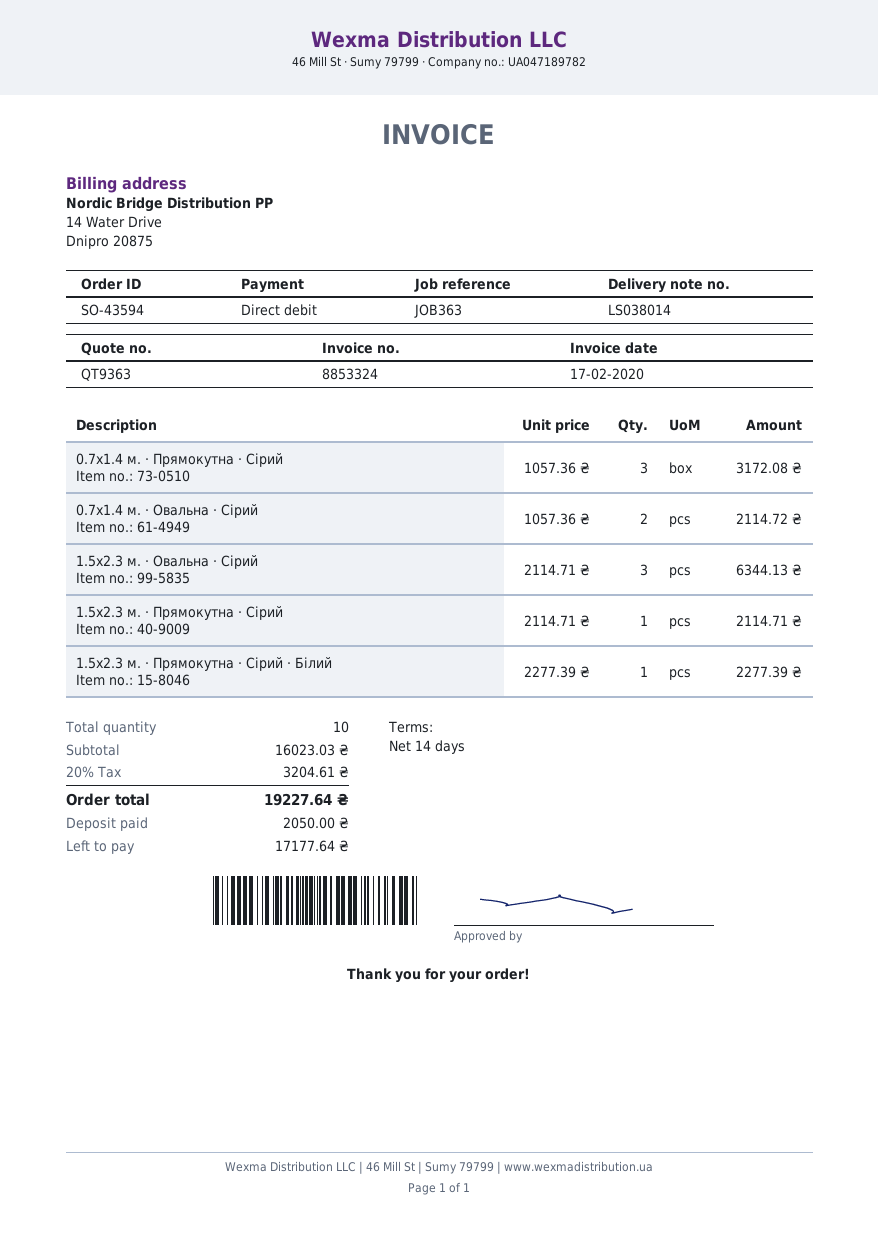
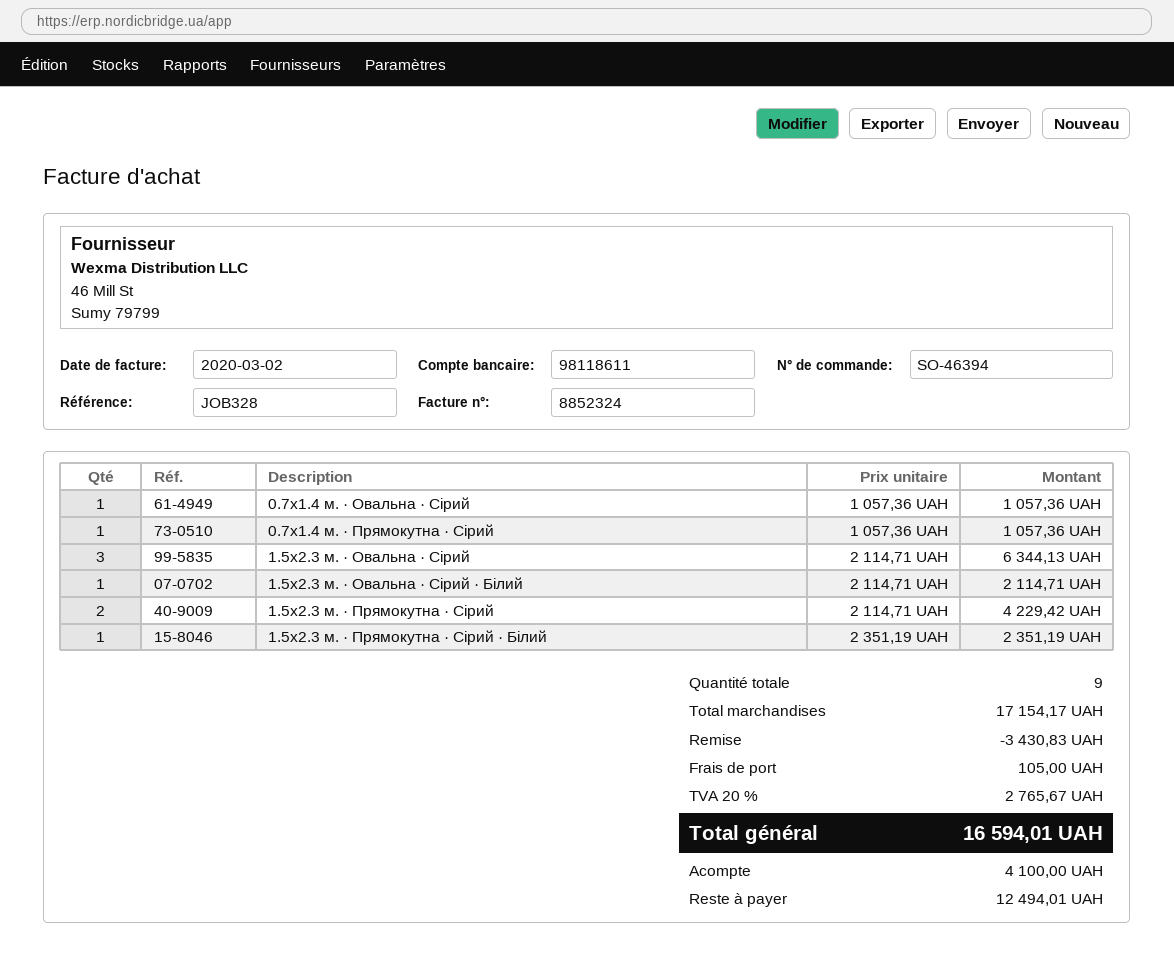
order number: SO-43594 -> SO-46394
invoice number: 8853324 -> 8852324
invoice date: 2020-02-17 -> 2020-03-02
reference: JOB363 -> JOB328
0.7x1.4 м. · Прямокутна · Сірий: 3 x 1057.36 = 3172.08 -> 1 x 1057.36 = 1057.36
0.7x1.4 м. · Овальна · Сірий: 2 x 1057.36 = 2114.72 -> 1 x 1057.36 = 1057.36
1.5x2.3 м. · Прямокутна · Сірий: 1 x 2114.71 = 2114.71 -> 2 x 2114.71 = 4229.42
1.5x2.3 м. · Прямокутна · Сірий · Білий: 1 x 2277.39 = 2277.39 -> 1 x 2351.19 = 2351.19
1.5x2.3 м. · Овальна · Сірий · Білий: none -> 1 x 2114.71 = 2114.71
total quantity: 10 -> 9
subtotal: 16023.03 -> 17154.17
discount: none -> 3430.83
shipping: none -> 105.00
tax: 20% = 3204.61 -> 20% = 2765.67
total: 19227.64 -> 16594.01
deposit: 2050.00 -> 4100.00
balance: 17177.64 -> 12494.01

